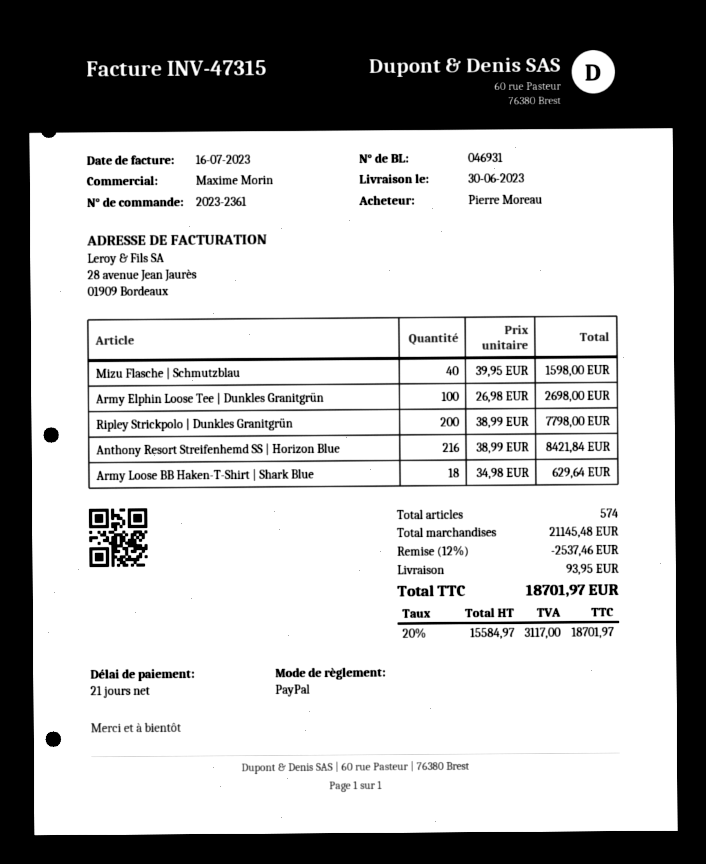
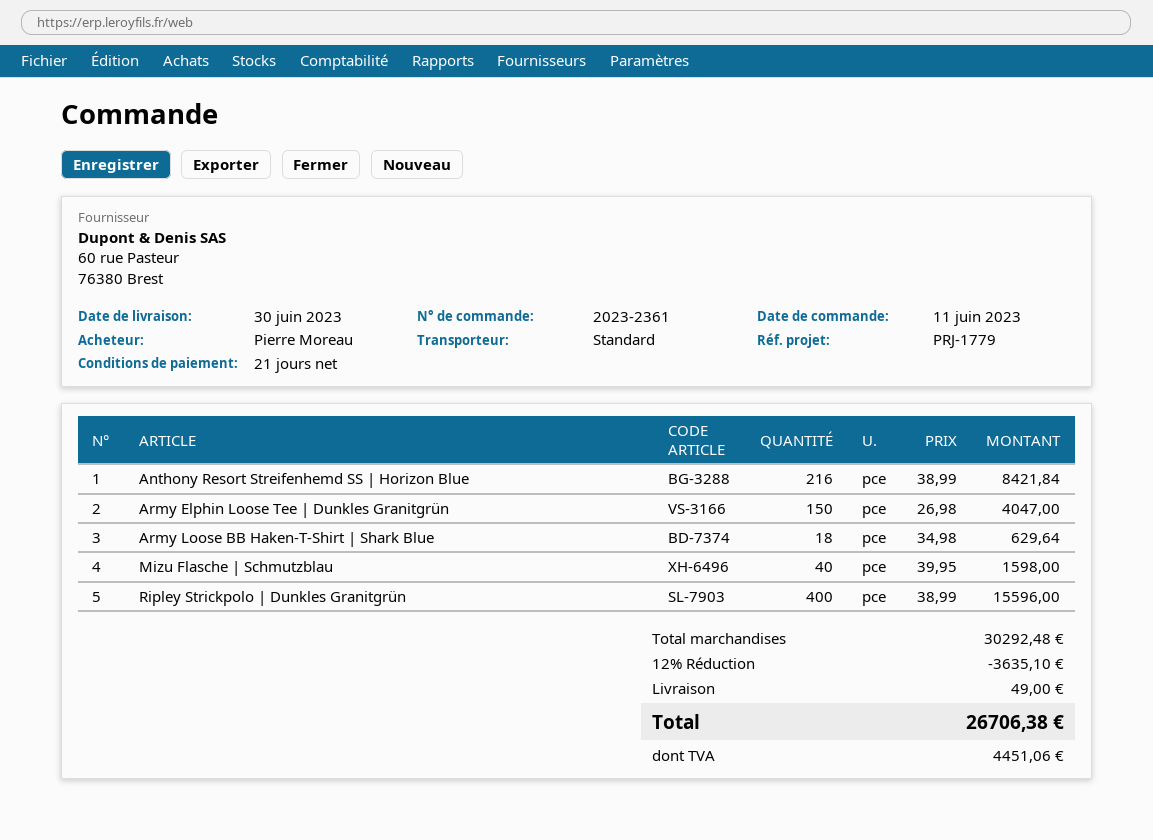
Army Elphin Loose Tee | Dunkles Granitgrün: 100 x 26.98 = 2698.00 -> 150 x 26.98 = 4047.00
Ripley Strickpolo | Dunkles Granitgrün: 200 x 38.99 = 7798.00 -> 400 x 38.99 = 15596.00
subtotal: 21145.48 -> 30292.48
discount: 12% = 2537.46 -> 12% = 3635.10
shipping: 93.95 -> 49.00
tax: 3117.00 -> 4451.06
total: 18701.97 -> 26706.38

